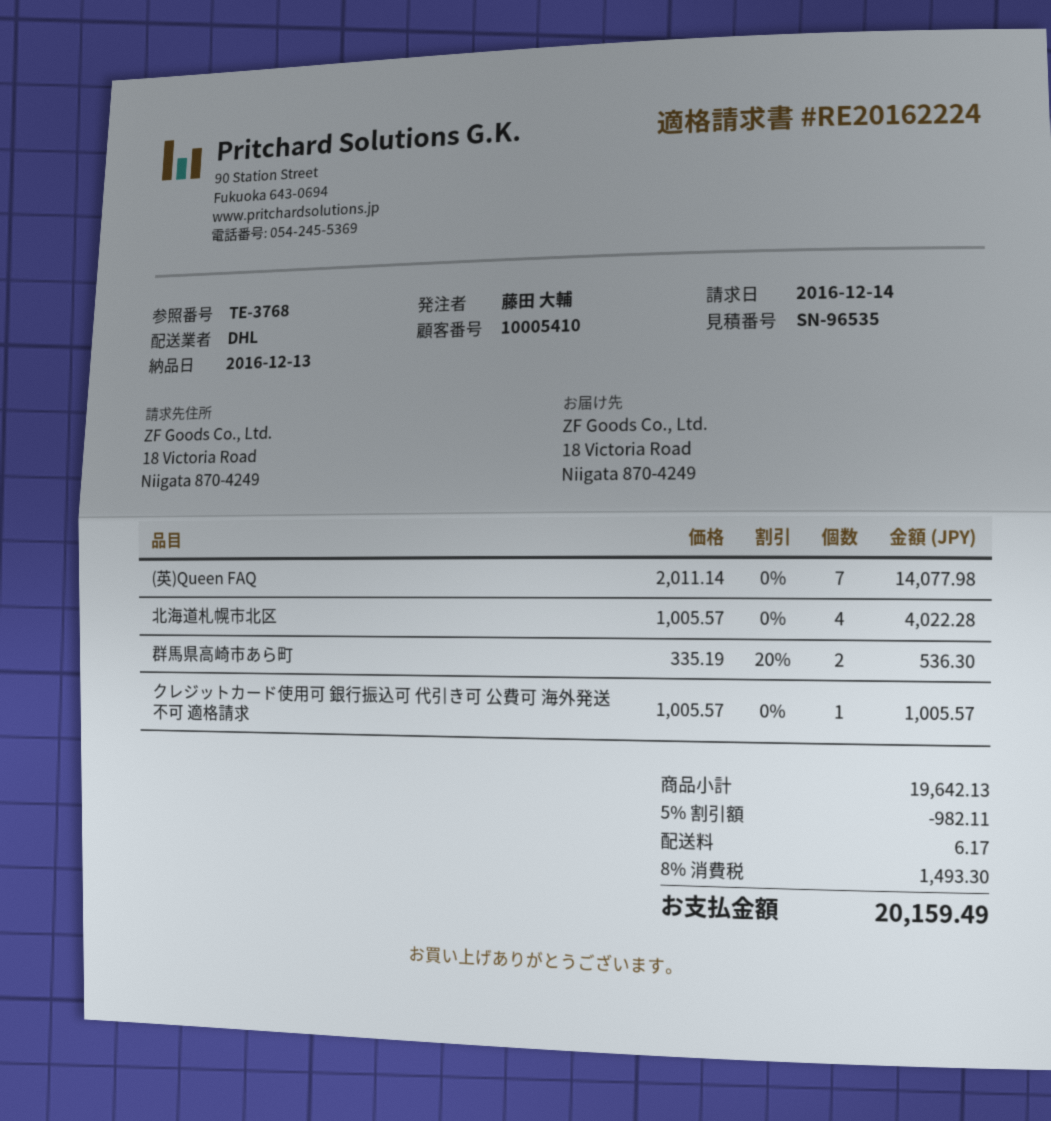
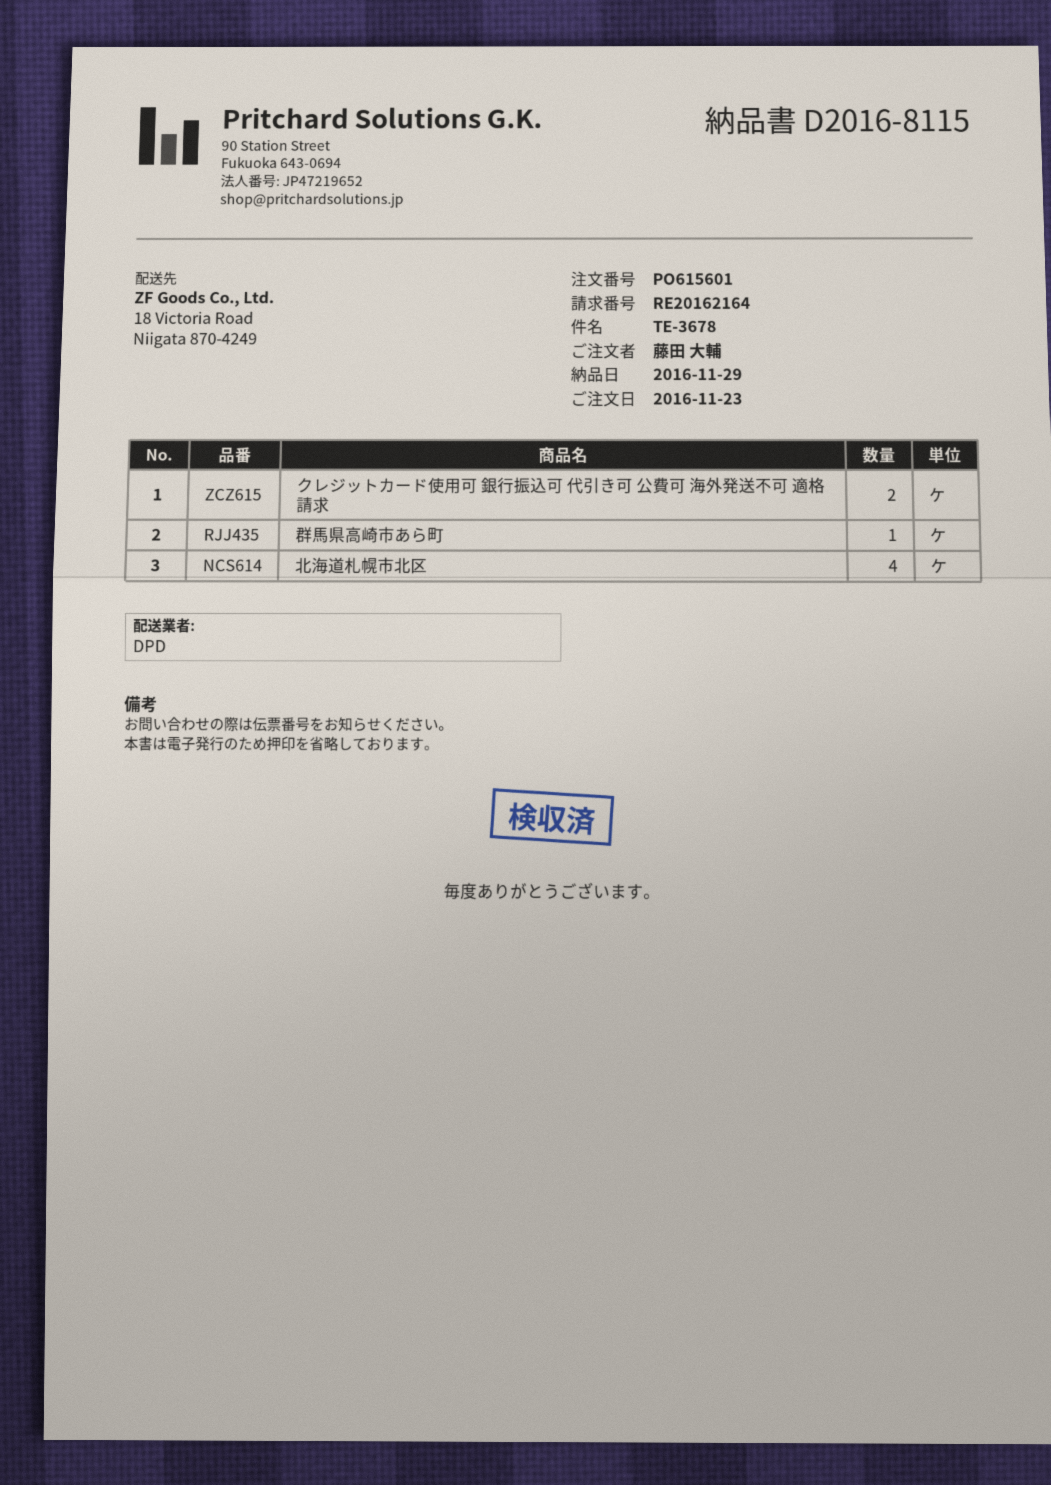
delivery date: 2016-12-13 -> 2016-11-29
invoice number: RE20162224 -> RE20162164
reference: TE-3768 -> TE-3678
shipping method: DHL -> DPD
(英)Queen FAQ: 7 -> none
群馬県高崎市あら町: 2 -> 1
クレジットカード使用可 銀行振込可 代引き可 公費可 海外発送不可 適格請求: 1 -> 2

